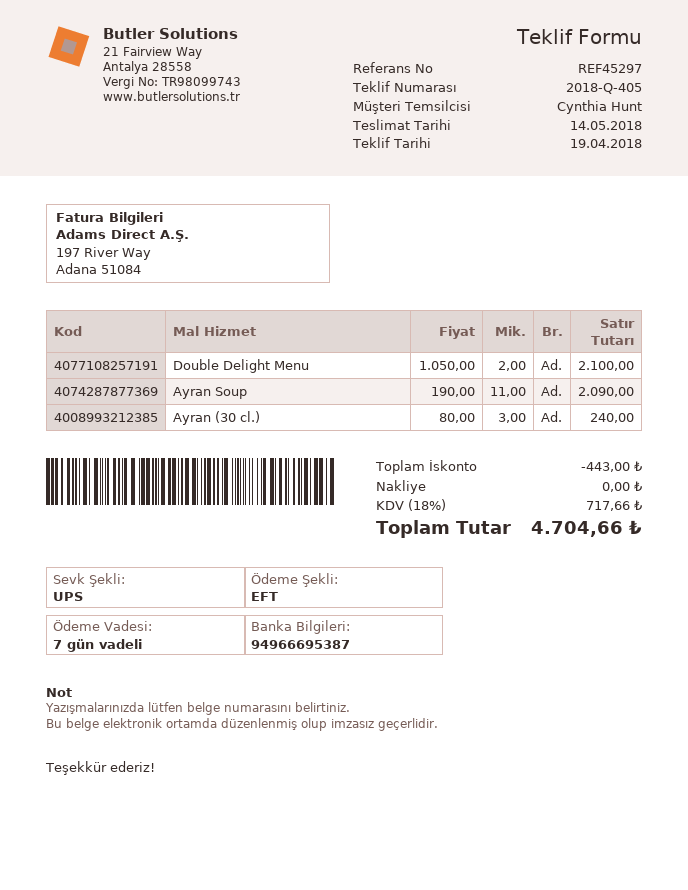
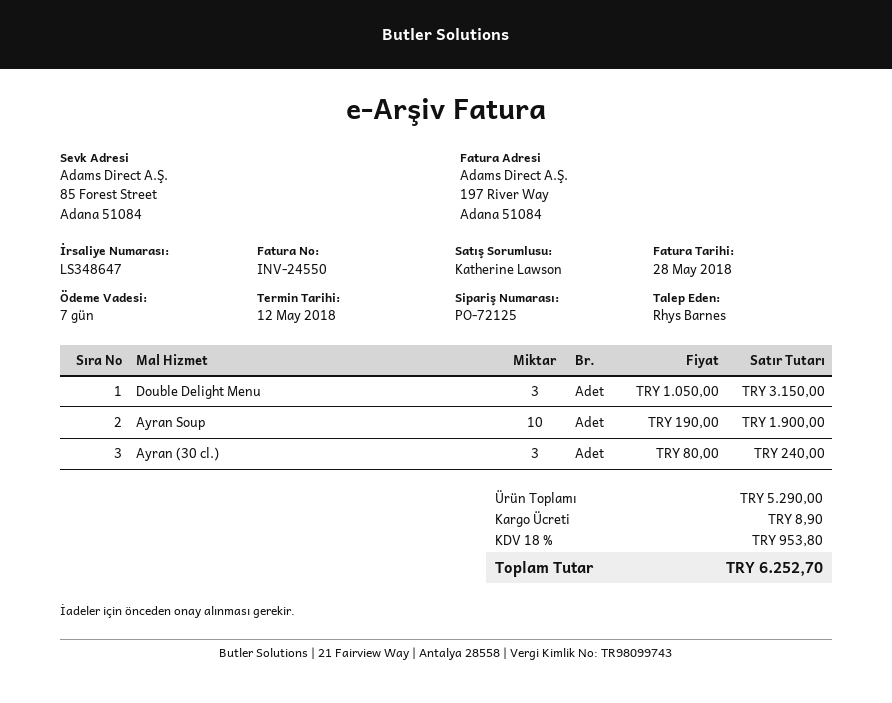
delivery date: 2018-05-14 -> 2018-05-12
sales rep: Cynthia Hunt -> Katherine Lawson
Double Delight Menu: 2 x 1050.00 = 2100.00 -> 3 x 1050.00 = 3150.00
Ayran Soup: 11 x 190.00 = 2090.00 -> 10 x 190.00 = 1900.00
discount: 443.00 -> none
shipping: 0.00 -> 8.90
tax: 18% = 717.66 -> 18% = 953.80
total: 4704.66 -> 6252.70

